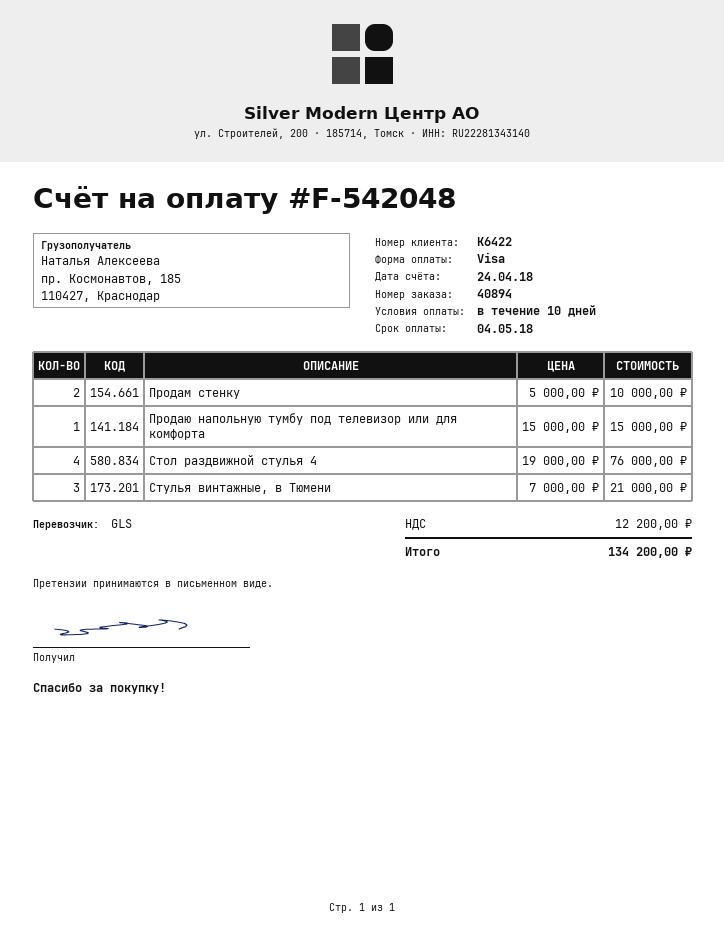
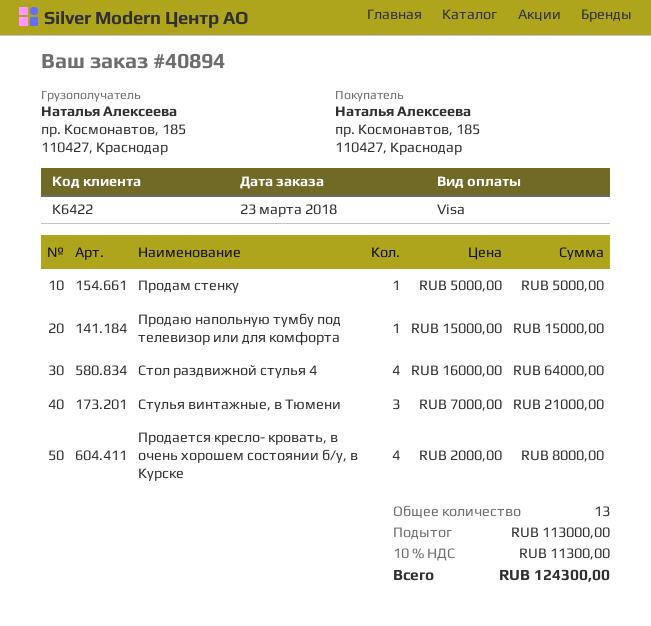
Продам стенку: 2 x 5000.00 = 10000.00 -> 1 x 5000.00 = 5000.00
Стол раздвижной стулья 4: 4 x 19000.00 = 76000.00 -> 4 x 16000.00 = 64000.00
Продается кресло- кровать, в очень хорошем состоянии б/у, в Курске: none -> 4 x 2000.00 = 8000.00
tax: 12200.00 -> 11300.00
total: 134200.00 -> 124300.00

